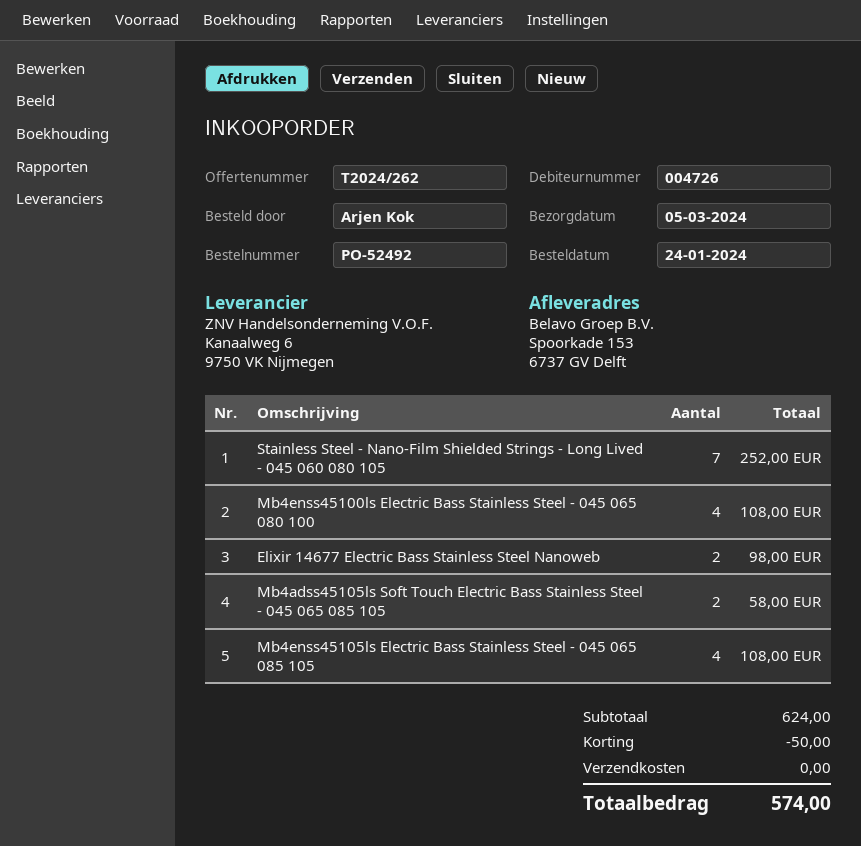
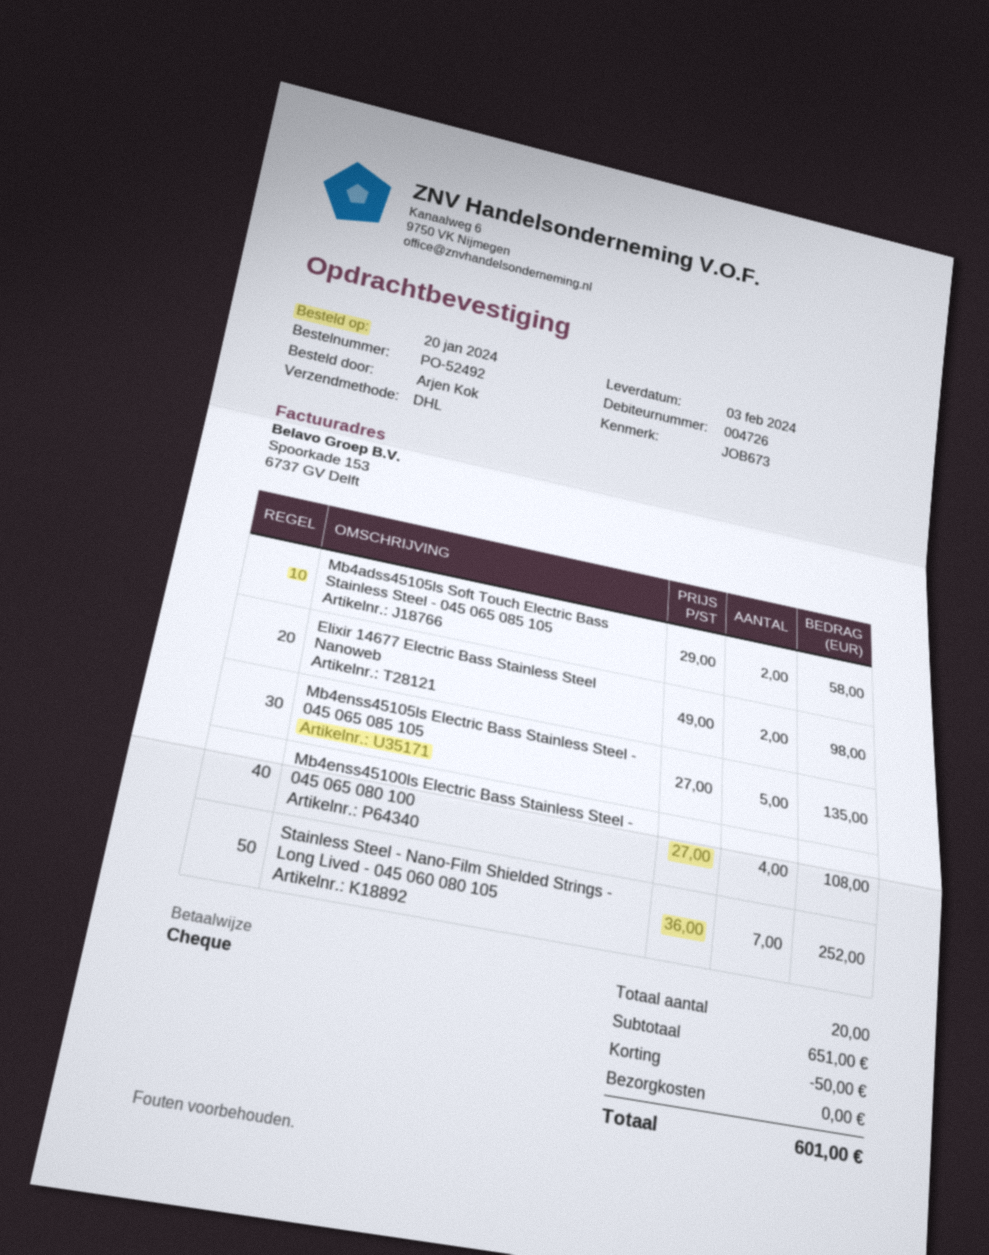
order date: 2024-01-24 -> 2024-01-20
delivery date: 2024-03-05 -> 2024-02-03
Mb4enss45105ls Electric Bass Stainless Steel - 045 065 085 105: 4 for 108.00 -> 5 for 135.00
subtotal: 624.00 -> 651.00
total: 574.00 -> 601.00

